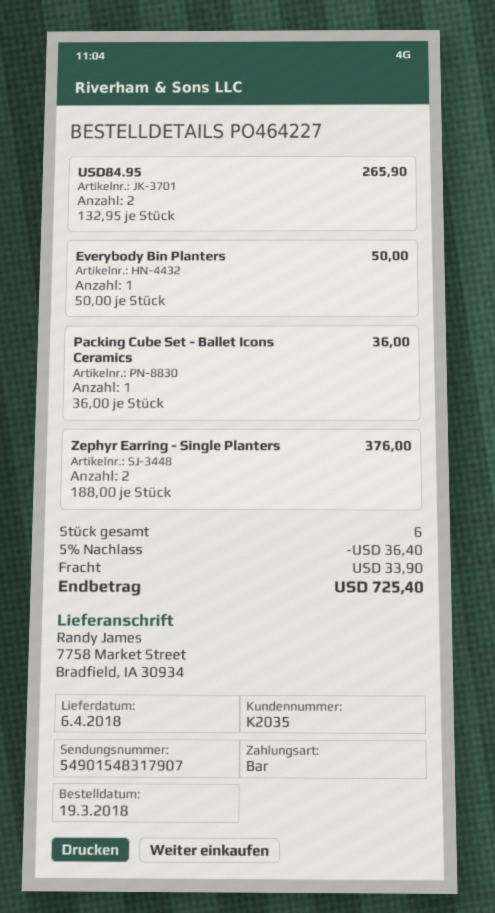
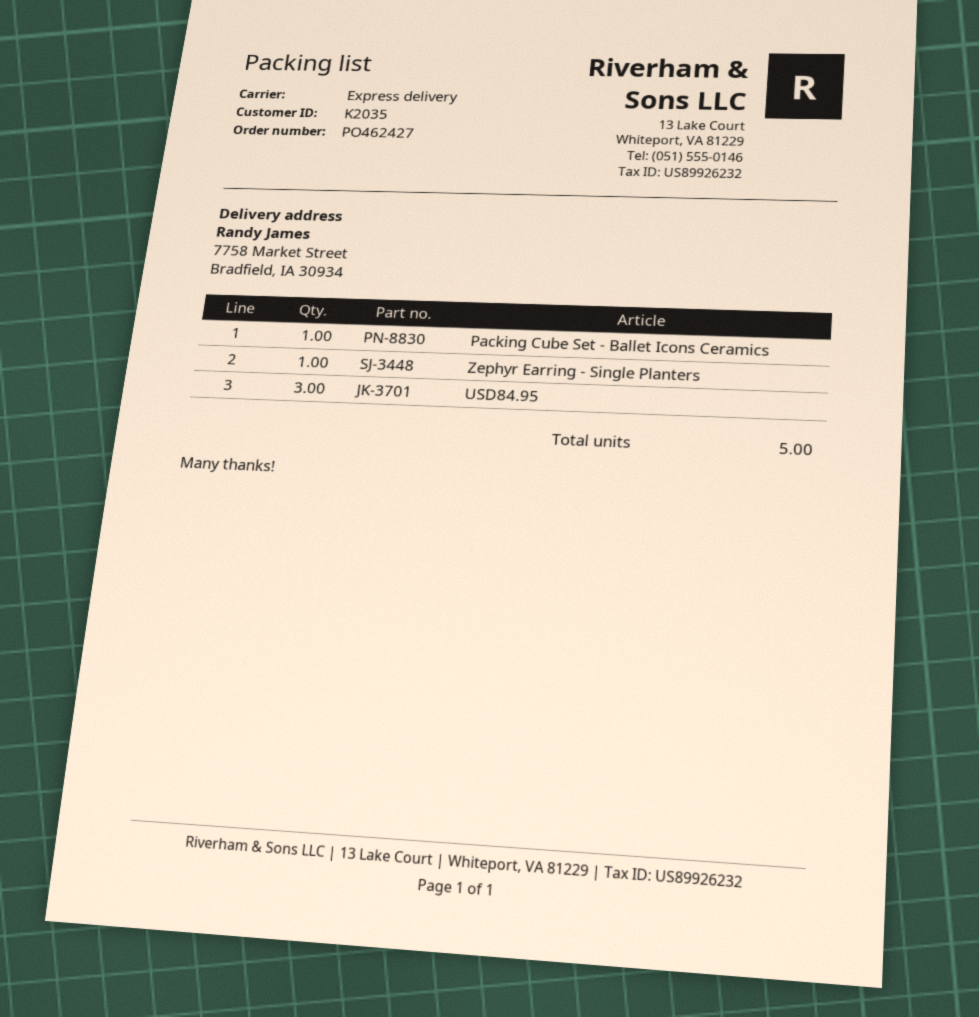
order number: PO464227 -> PO462427
USD84.95: 2 -> 3
Everybody Bin Planters: 1 -> none
Zephyr Earring - Single Planters: 2 -> 1
total quantity: 6 -> 5

